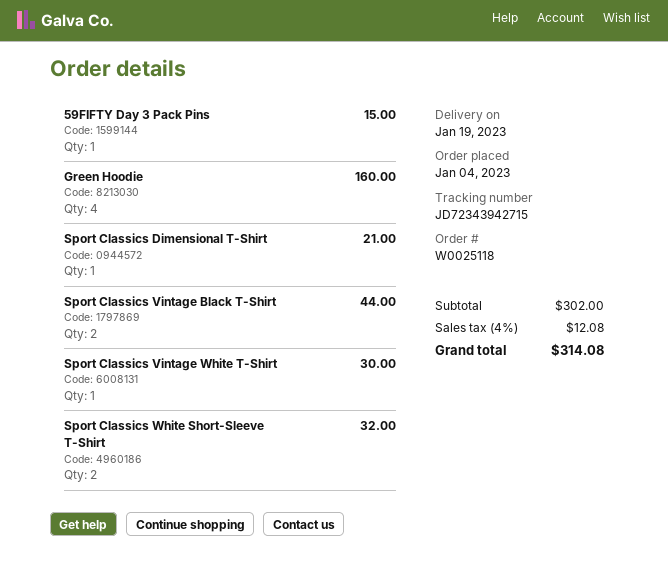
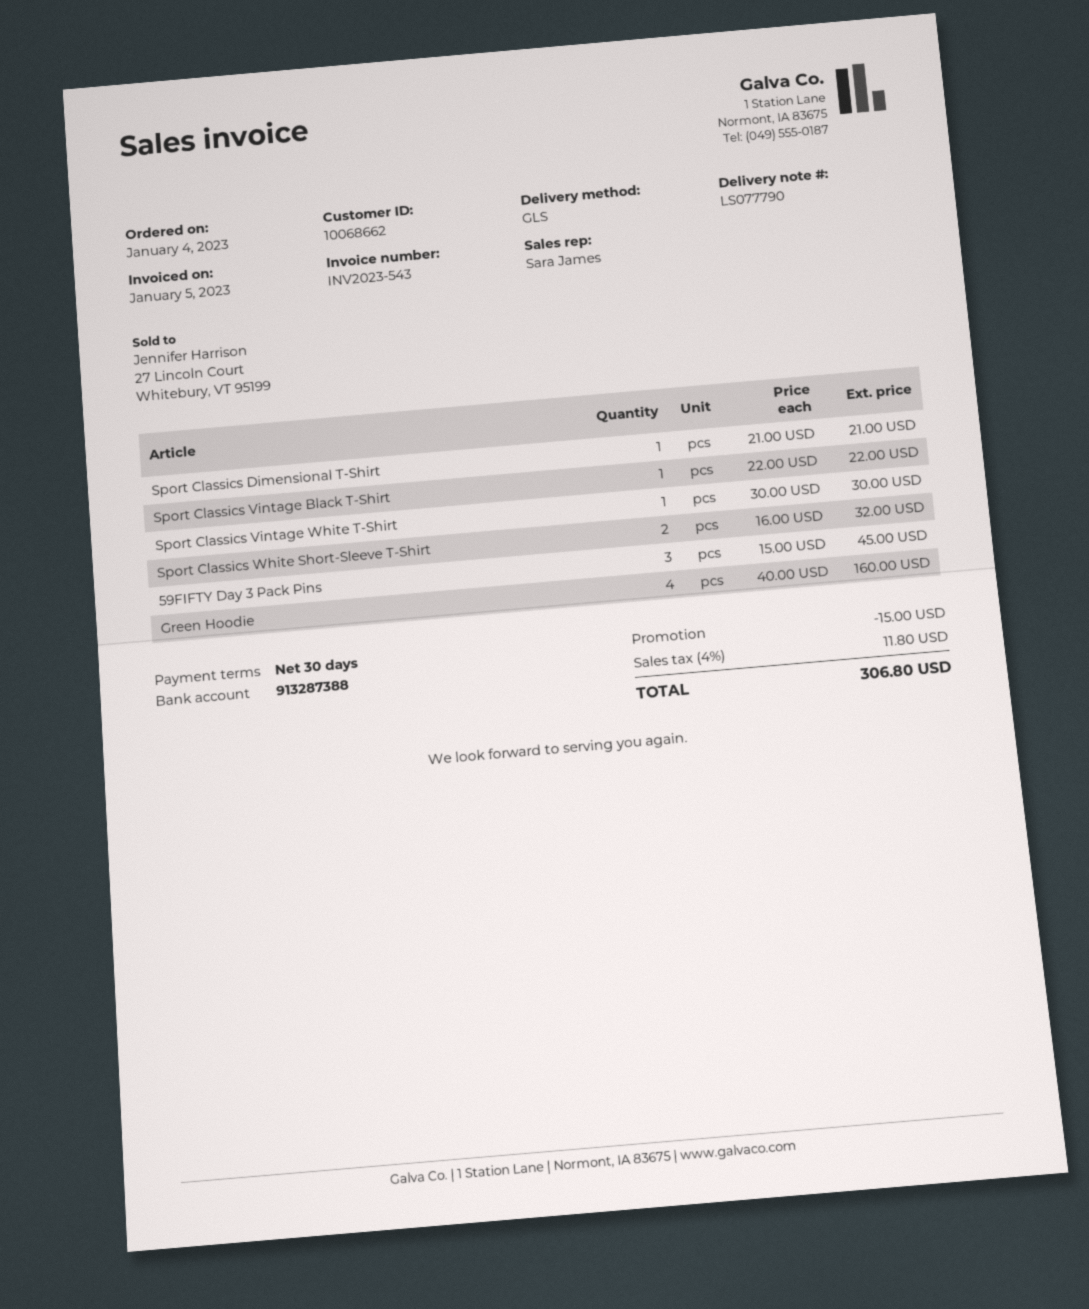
59FIFTY Day 3 Pack Pins: 1 for 15.00 -> 3 for 45.00
Sport Classics Vintage Black T-Shirt: 2 for 44.00 -> 1 for 22.00
discount: none -> 15.00
tax: 4% = 12.08 -> 4% = 11.80
total: 314.08 -> 306.80

